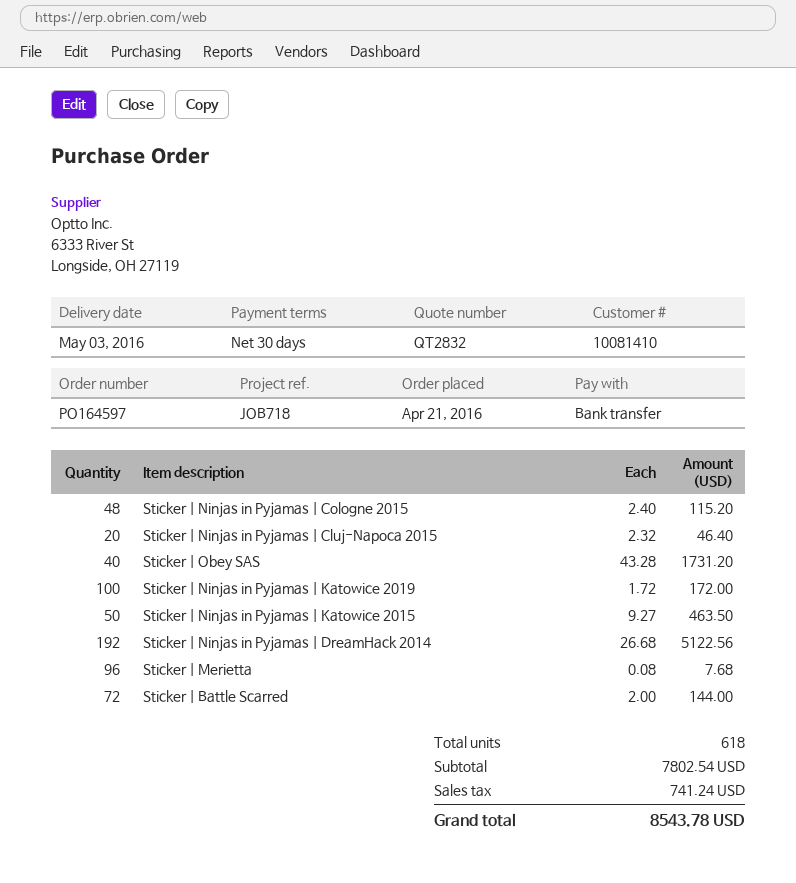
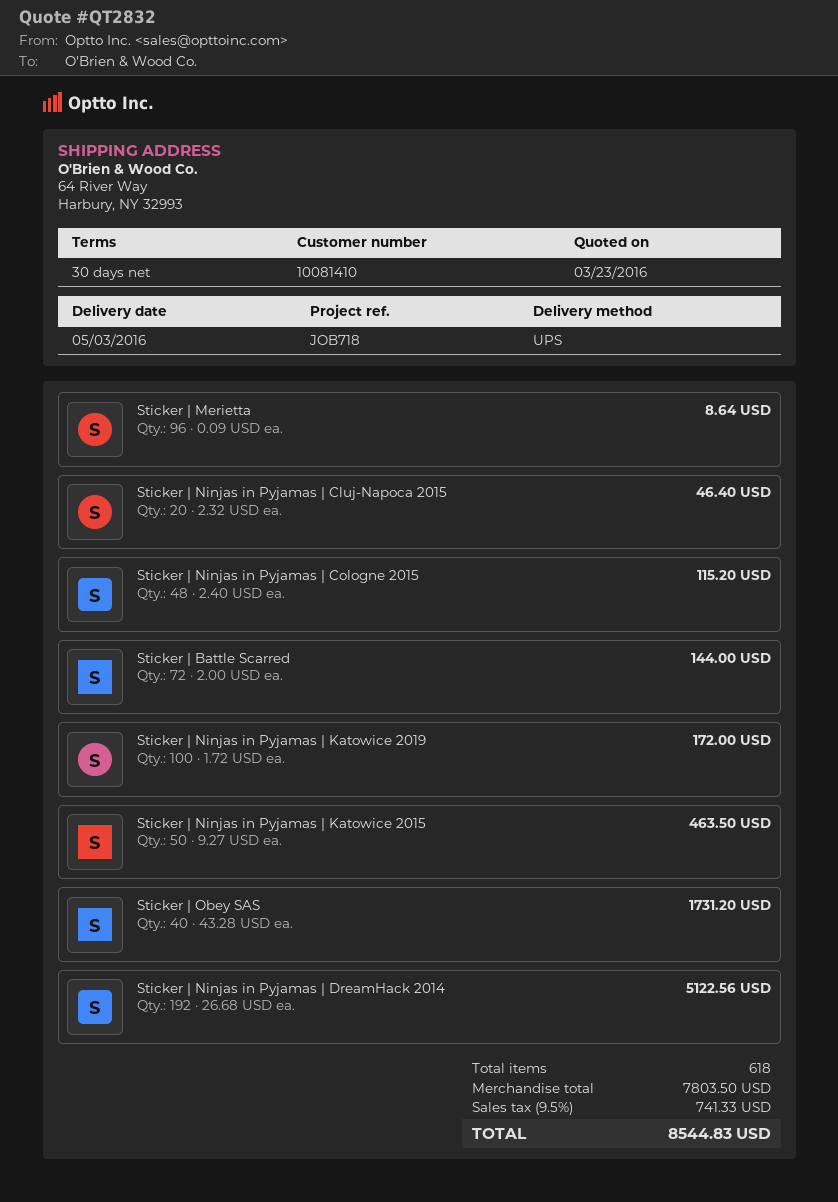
Sticker | Merietta: 96 x 0.08 = 7.68 -> 96 x 0.09 = 8.64
subtotal: 7802.54 -> 7803.50
tax: 741.24 -> 741.33
total: 8543.78 -> 8544.83

